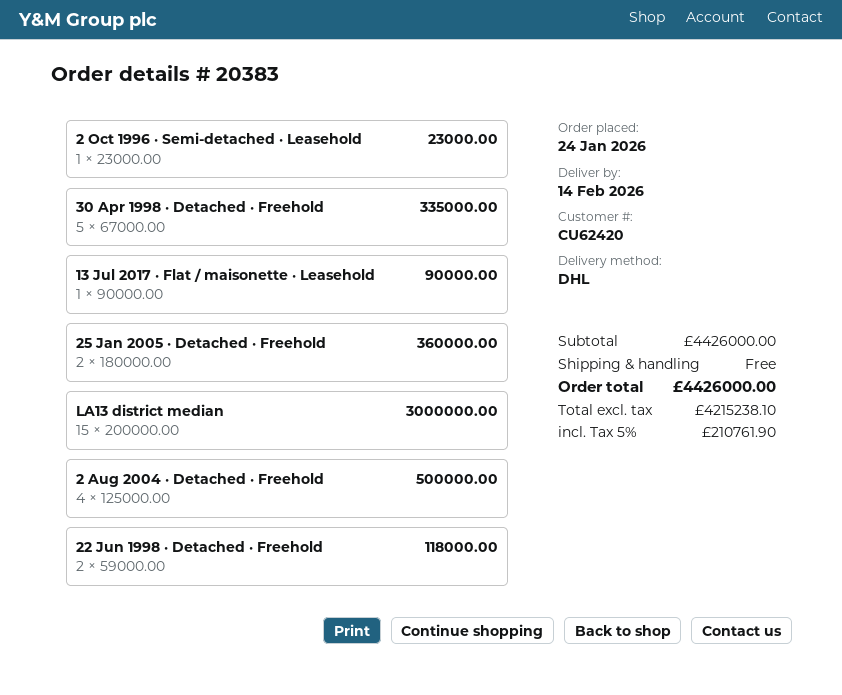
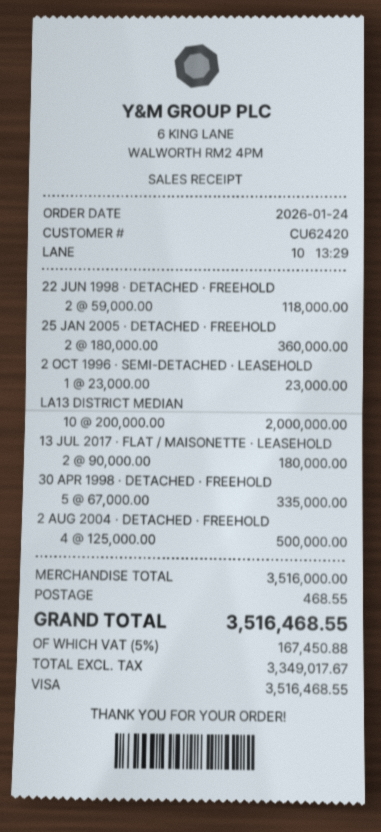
13 Jul 2017 · Flat / maisonette · Leasehold: 1 x 90000.00 = 90000.00 -> 2 x 90000.00 = 180000.00
LA13 district median: 15 x 200000.00 = 3000000.00 -> 10 x 200000.00 = 2000000.00
subtotal: 4426000.00 -> 3516000.00
shipping: 0.00 -> 468.55
net: 4215238.10 -> 3349017.67
tax: 5% = 210761.90 -> 5% = 167450.88
total: 4426000.00 -> 3516468.55

